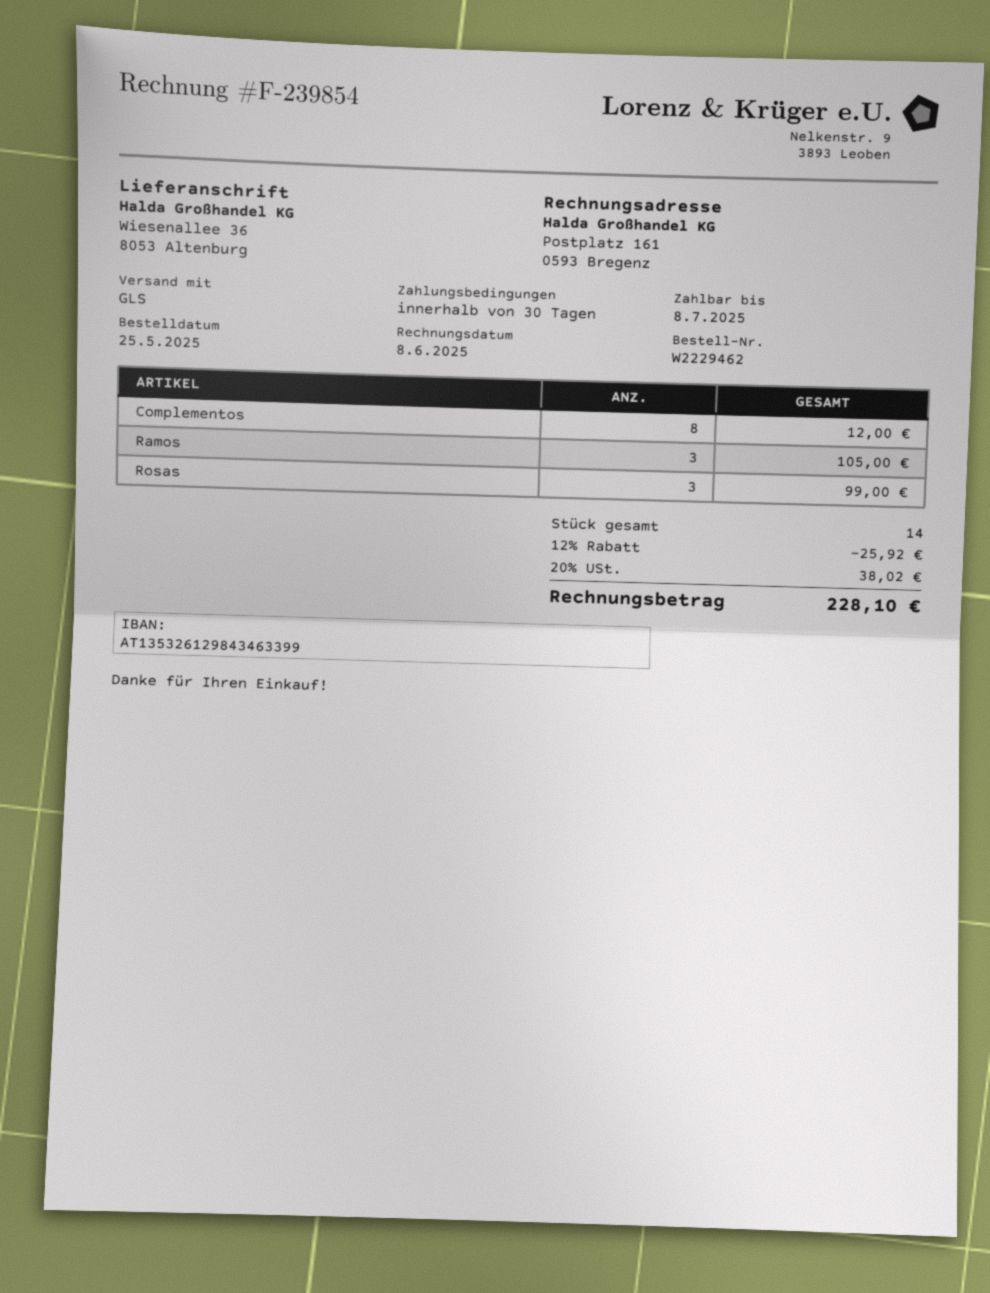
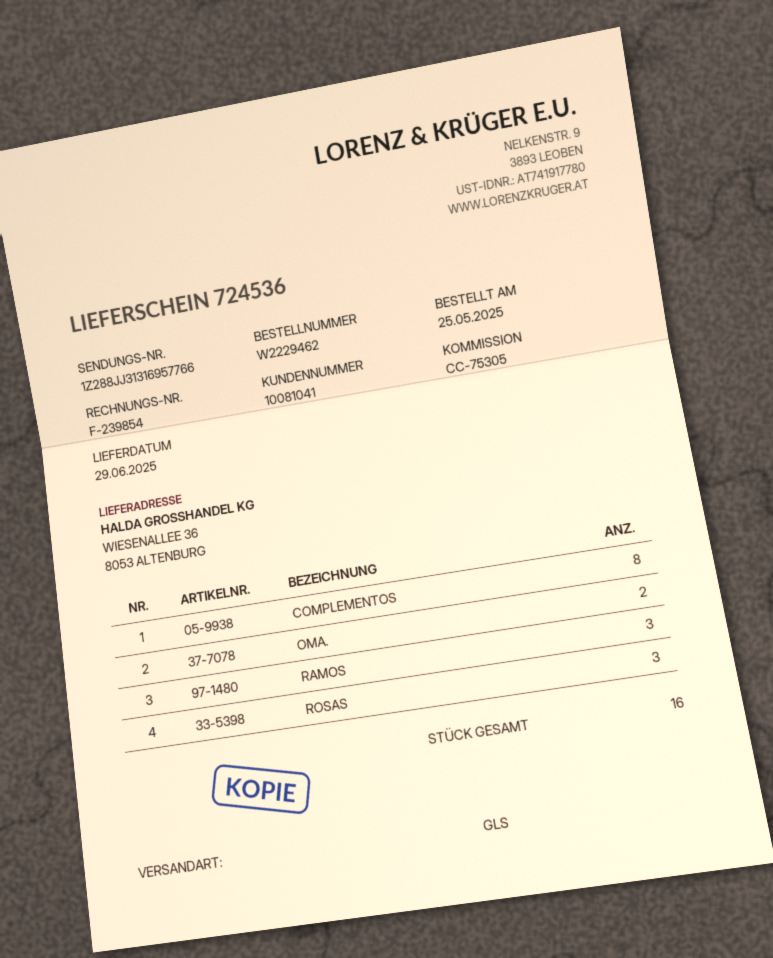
OMA.: none -> 2
total quantity: 14 -> 16

